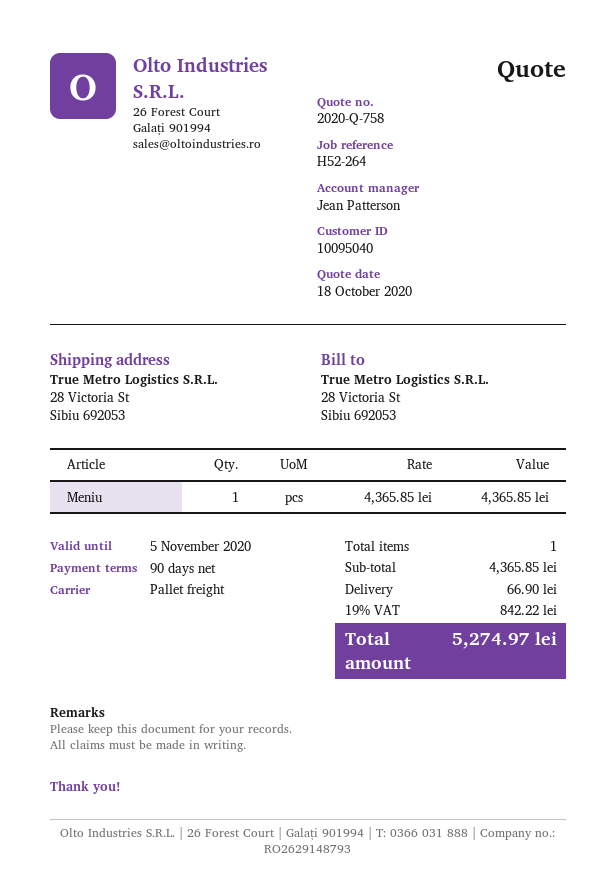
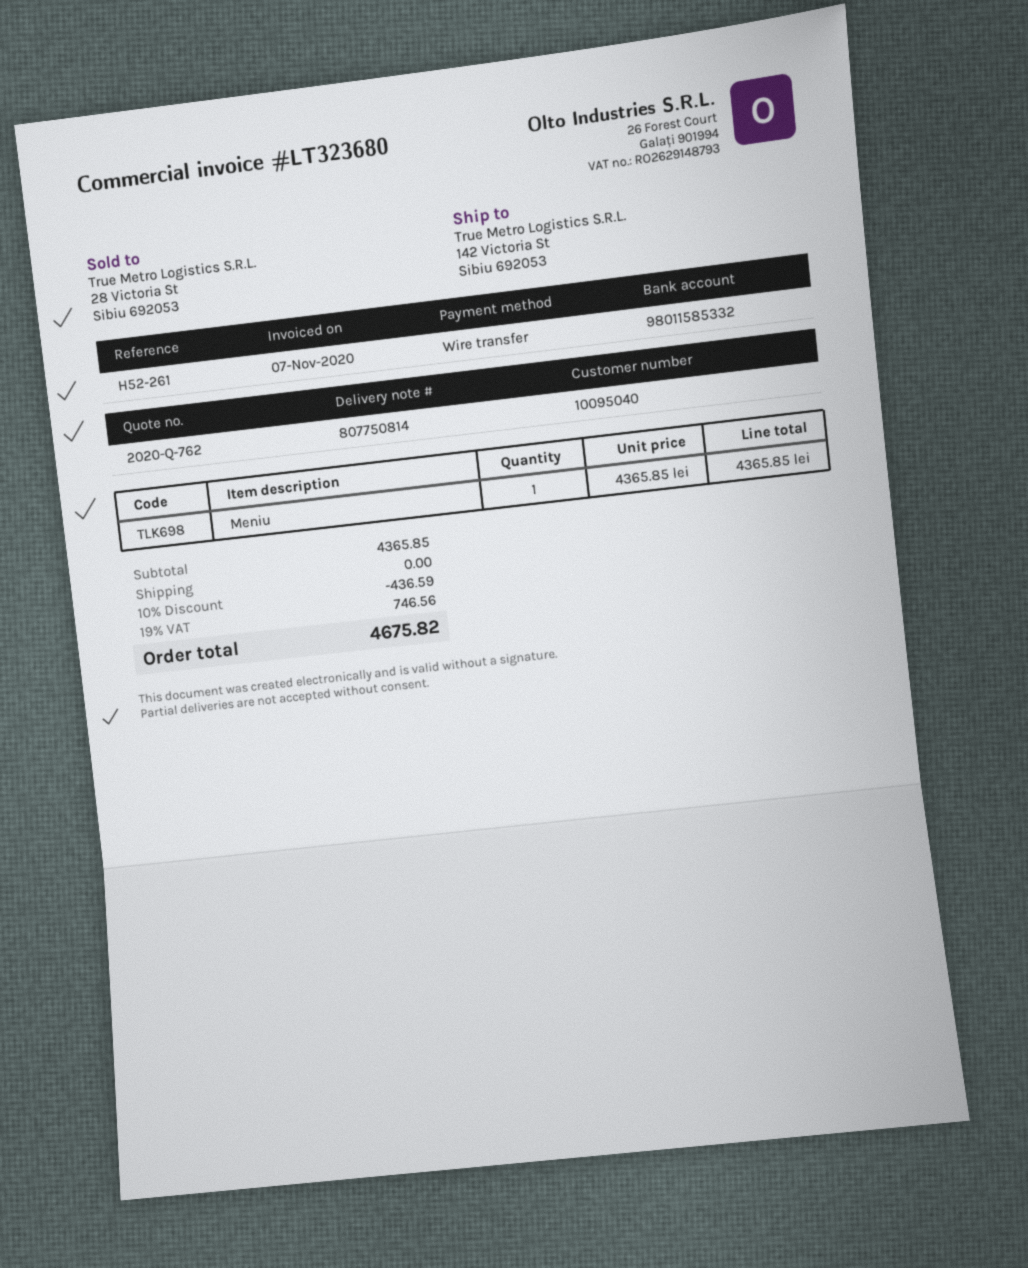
quote number: 2020-Q-758 -> 2020-Q-762
reference: H52-264 -> H52-261
ship to: 28 Victoria St, Sibiu 692053 -> 142 Victoria St, Sibiu 692053
discount: none -> 10% = 436.59
shipping: 66.90 -> 0.00
tax: 19% = 842.22 -> 19% = 746.56
total: 5274.97 -> 4675.82

